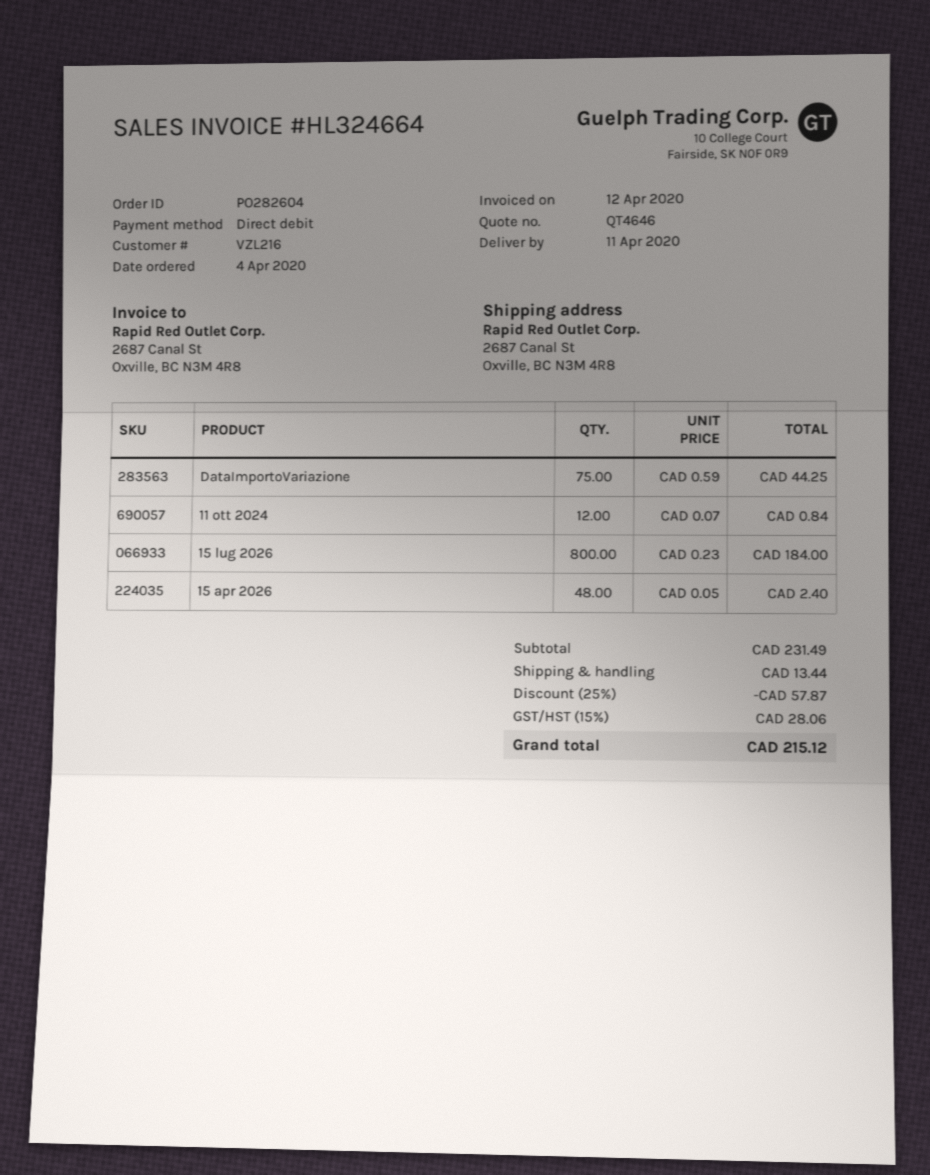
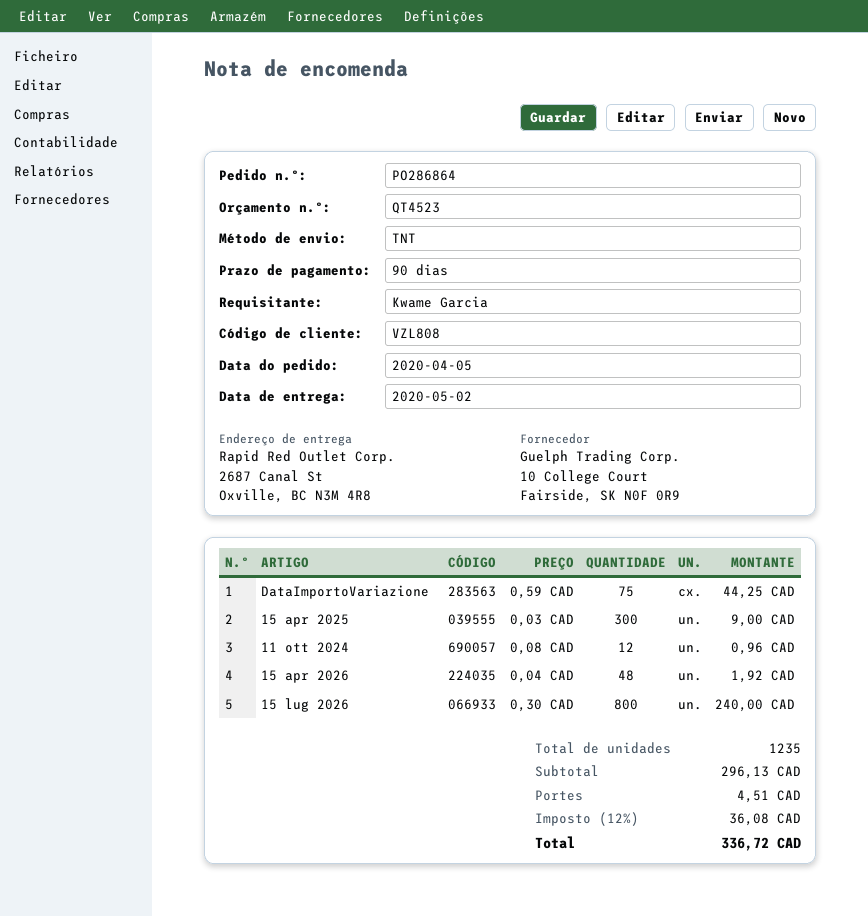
quote number: QT4646 -> QT4523
order number: PO282604 -> PO286864
order date: 2020-04-04 -> 2020-04-05
delivery date: 2020-04-11 -> 2020-05-02
customer number: VZL216 -> VZL808
11 ott 2024: 12 x 0.07 = 0.84 -> 12 x 0.08 = 0.96
15 lug 2026: 800 x 0.23 = 184.00 -> 800 x 0.30 = 240.00
15 apr 2026: 48 x 0.05 = 2.40 -> 48 x 0.04 = 1.92
15 apr 2025: none -> 300 x 0.03 = 9.00
subtotal: 231.49 -> 296.13
discount: 25% = 57.87 -> none
shipping: 13.44 -> 4.51
tax: 15% = 28.06 -> 12% = 36.08
total: 215.12 -> 336.72

